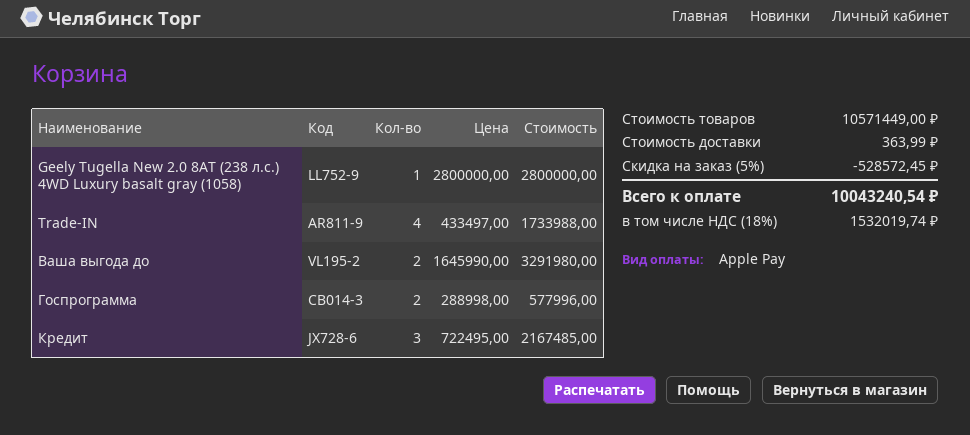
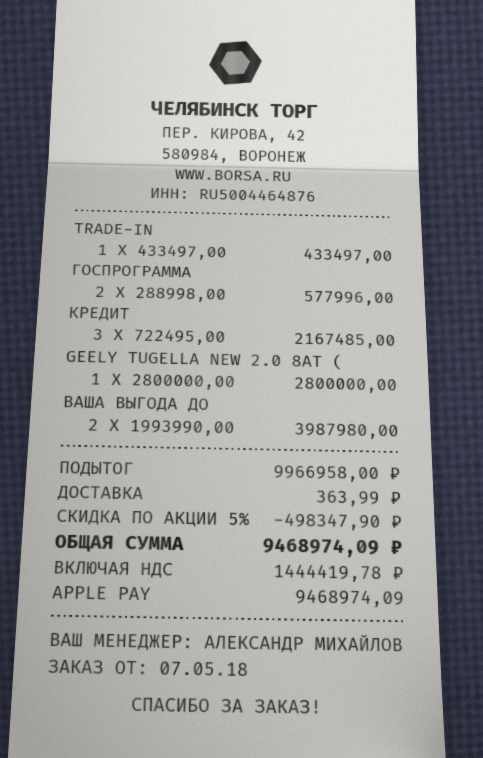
Trade-IN: 4 x 433497.00 = 1733988.00 -> 1 x 433497.00 = 433497.00
Ваша выгода до: 2 x 1645990.00 = 3291980.00 -> 2 x 1993990.00 = 3987980.00
subtotal: 10571449.00 -> 9966958.00
discount: 5% = 528572.45 -> 5% = 498347.90
tax: 1532019.74 -> 1444419.78
total: 10043240.54 -> 9468974.09

